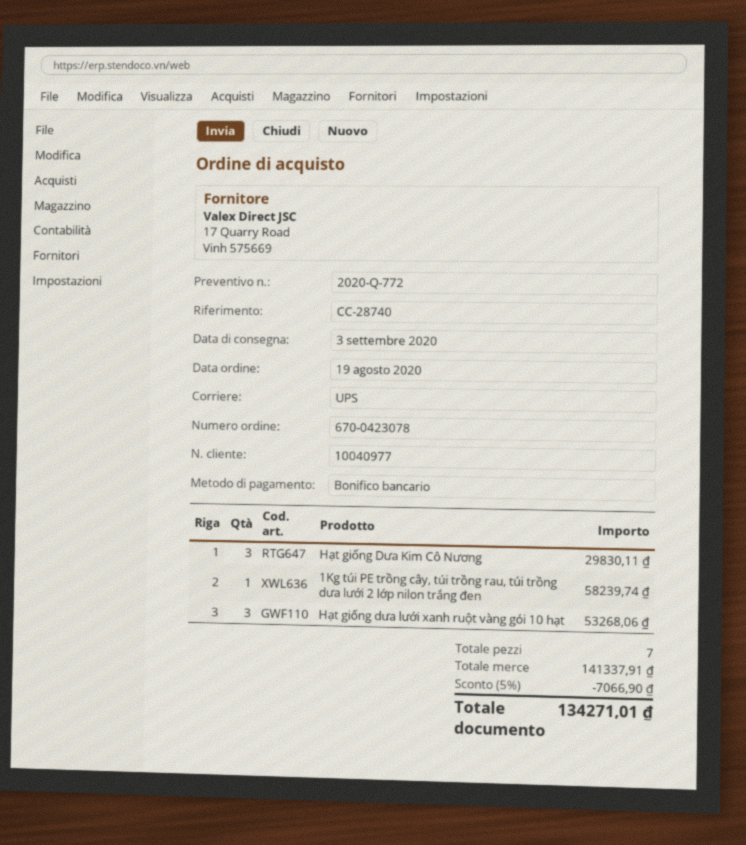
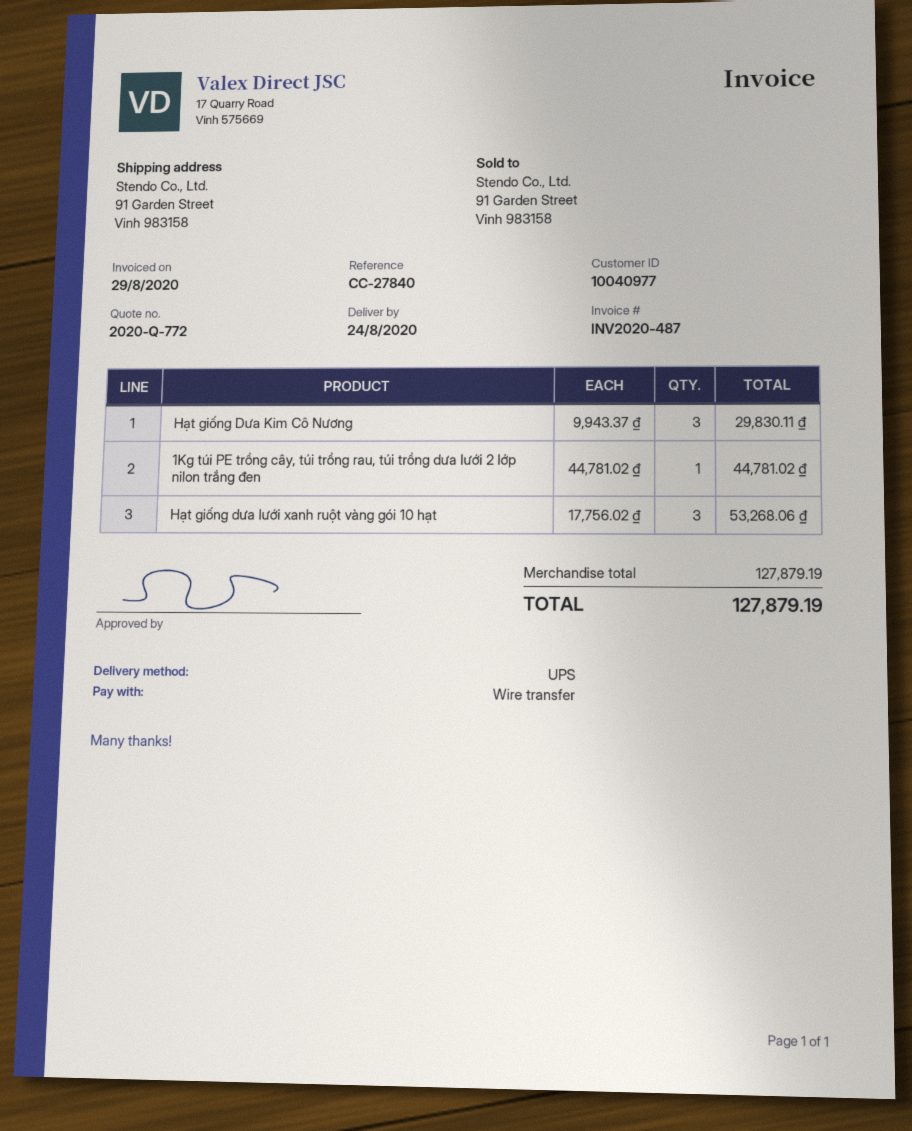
delivery date: 2020-09-03 -> 2020-08-24
reference: CC-28740 -> CC-27840
1Kg túi PE trồng cây, túi trồng rau, túi trồng dưa lưới 2 lớp nilon trắng đen: 1 for 58239.74 -> 1 for 44781.02
subtotal: 141337.91 -> 127879.19
discount: 5% = 7066.90 -> none
total: 134271.01 -> 127879.19

